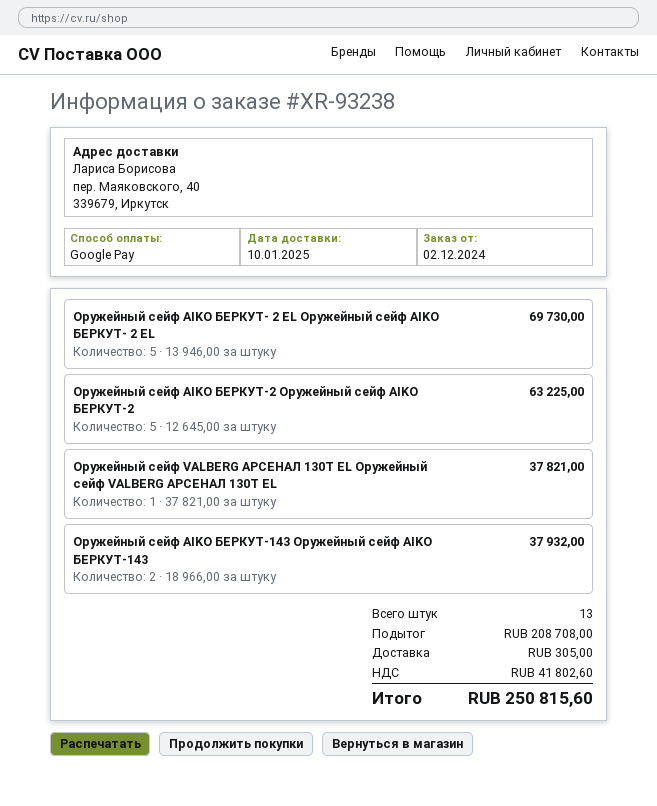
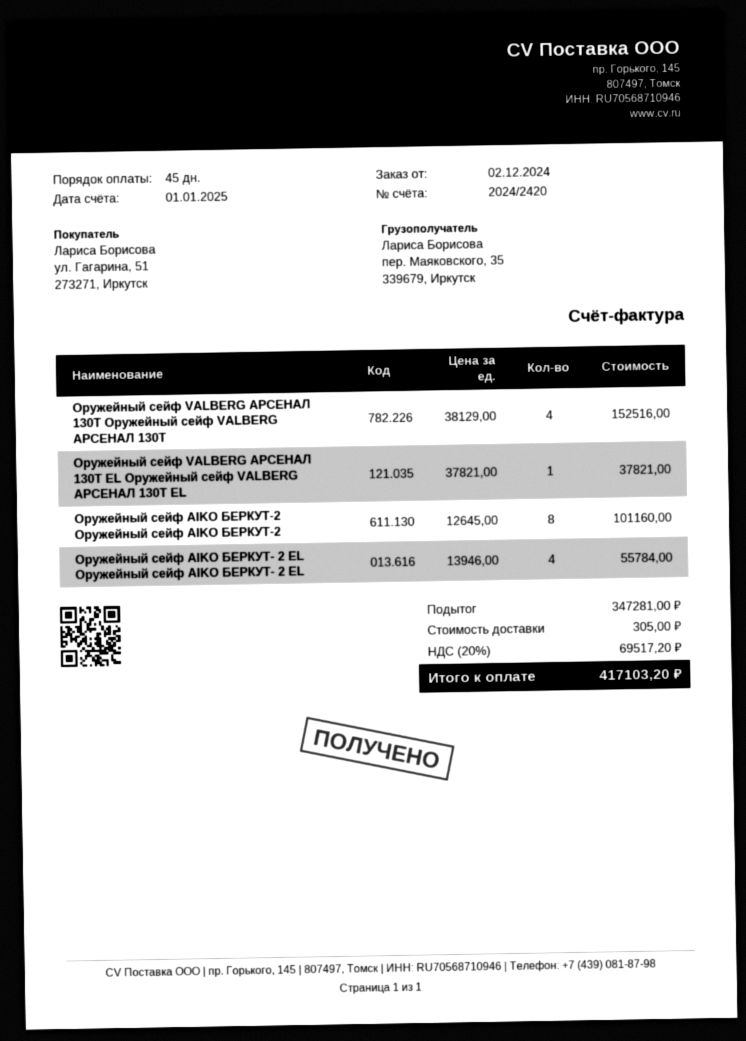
ship to: пер. Маяковского, 40, 339679, Иркутск -> пер. Маяковского, 35, 339679, Иркутск
Оружейный сейф AIKO БЕРКУТ- 2 EL Оружейный сейф AIKO БЕРКУТ- 2 EL: 5 x 13946.00 = 69730.00 -> 4 x 13946.00 = 55784.00
Оружейный сейф AIKO БЕРКУТ-2 Оружейный сейф AIKO БЕРКУТ-2: 5 x 12645.00 = 63225.00 -> 8 x 12645.00 = 101160.00
Оружейный сейф AIKO БЕРКУТ-143 Оружейный сейф AIKO БЕРКУТ-143: 2 x 18966.00 = 37932.00 -> none
Оружейный сейф VALBERG АРСЕНАЛ 130Т Оружейный сейф VALBERG АРСЕНАЛ 130Т: none -> 4 x 38129.00 = 152516.00
subtotal: 208708.00 -> 347281.00
tax: 41802.60 -> 69517.20
total: 250815.60 -> 417103.20

